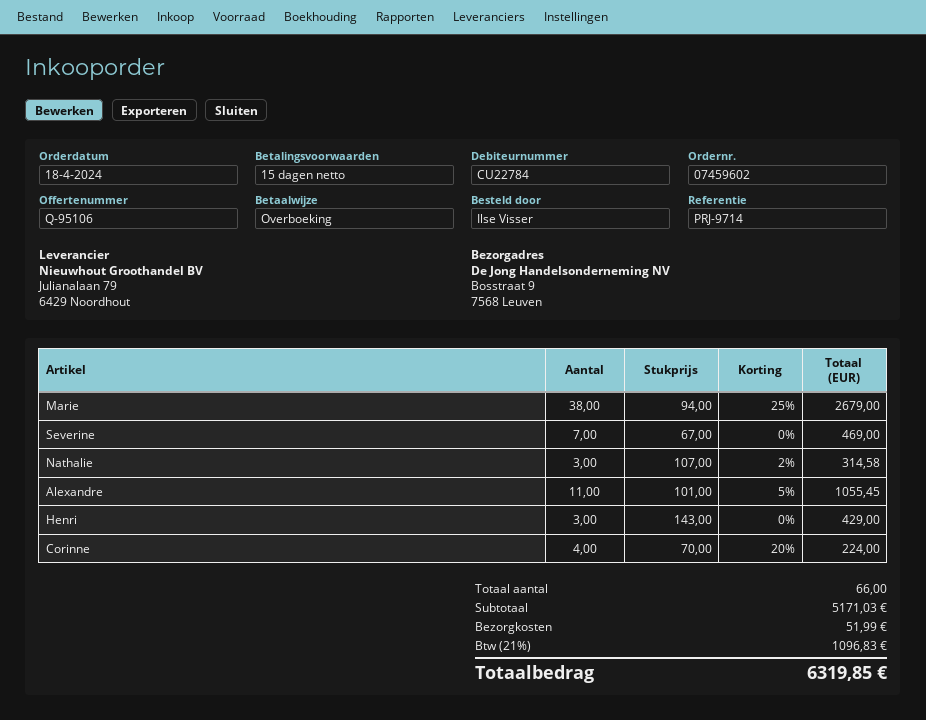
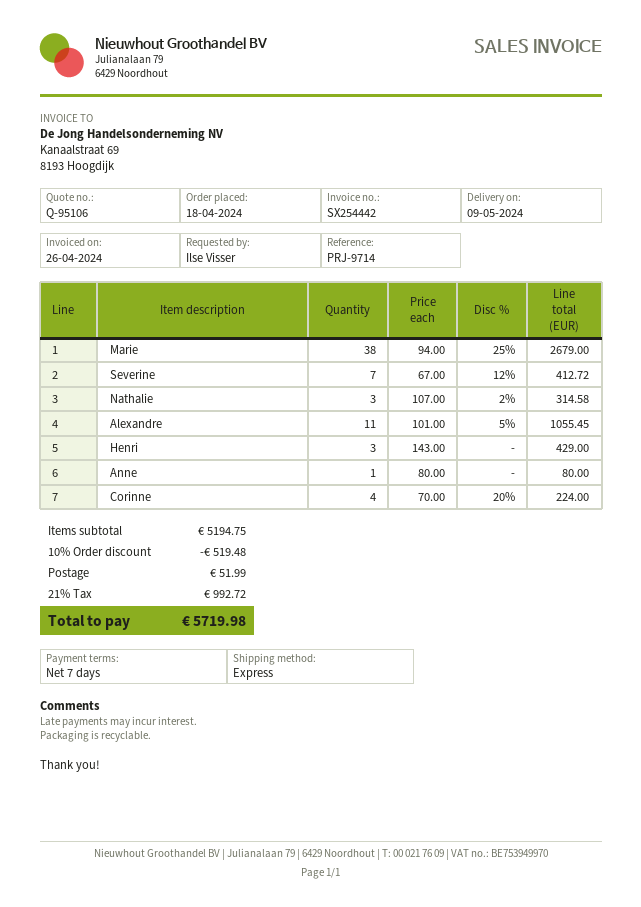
payment terms: 15 days -> 7 days
Severine: 7 x 67.00 = 469.00 -> 7 x 67.00 - 12% = 412.72
Anne: none -> 1 x 80.00 = 80.00
subtotal: 5171.03 -> 5194.75
discount: none -> 10% = 519.48
tax: 21% = 1096.83 -> 21% = 992.72
total: 6319.85 -> 5719.98

